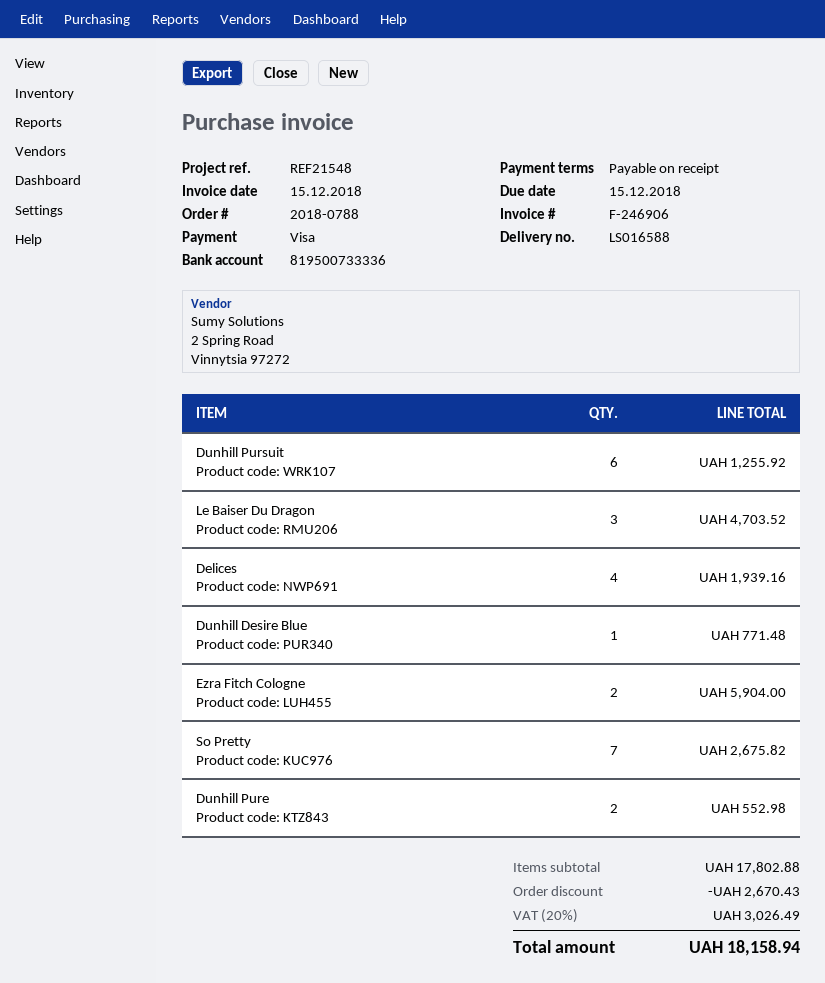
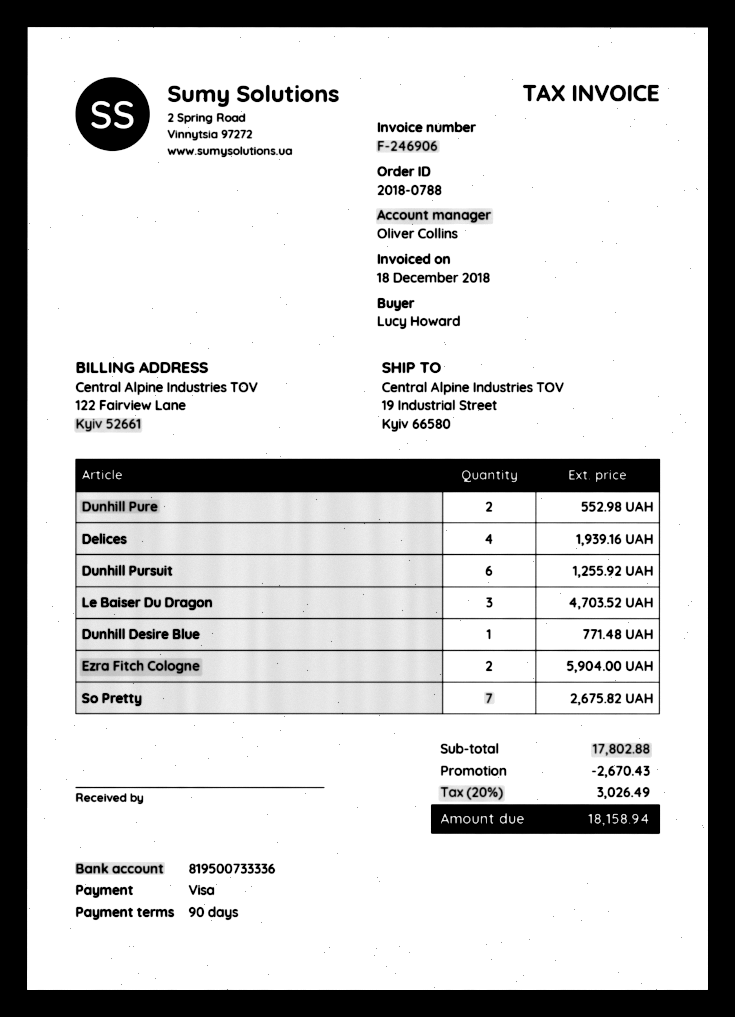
invoice date: 2018-12-15 -> 2018-12-18
payment terms: on receipt -> 90 days

